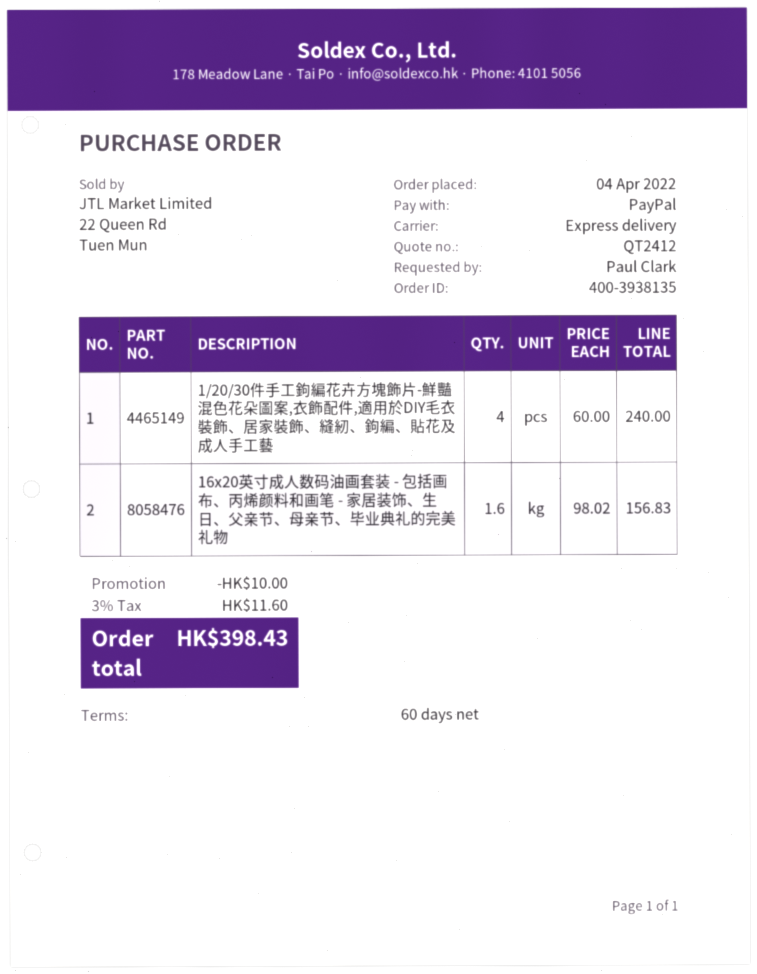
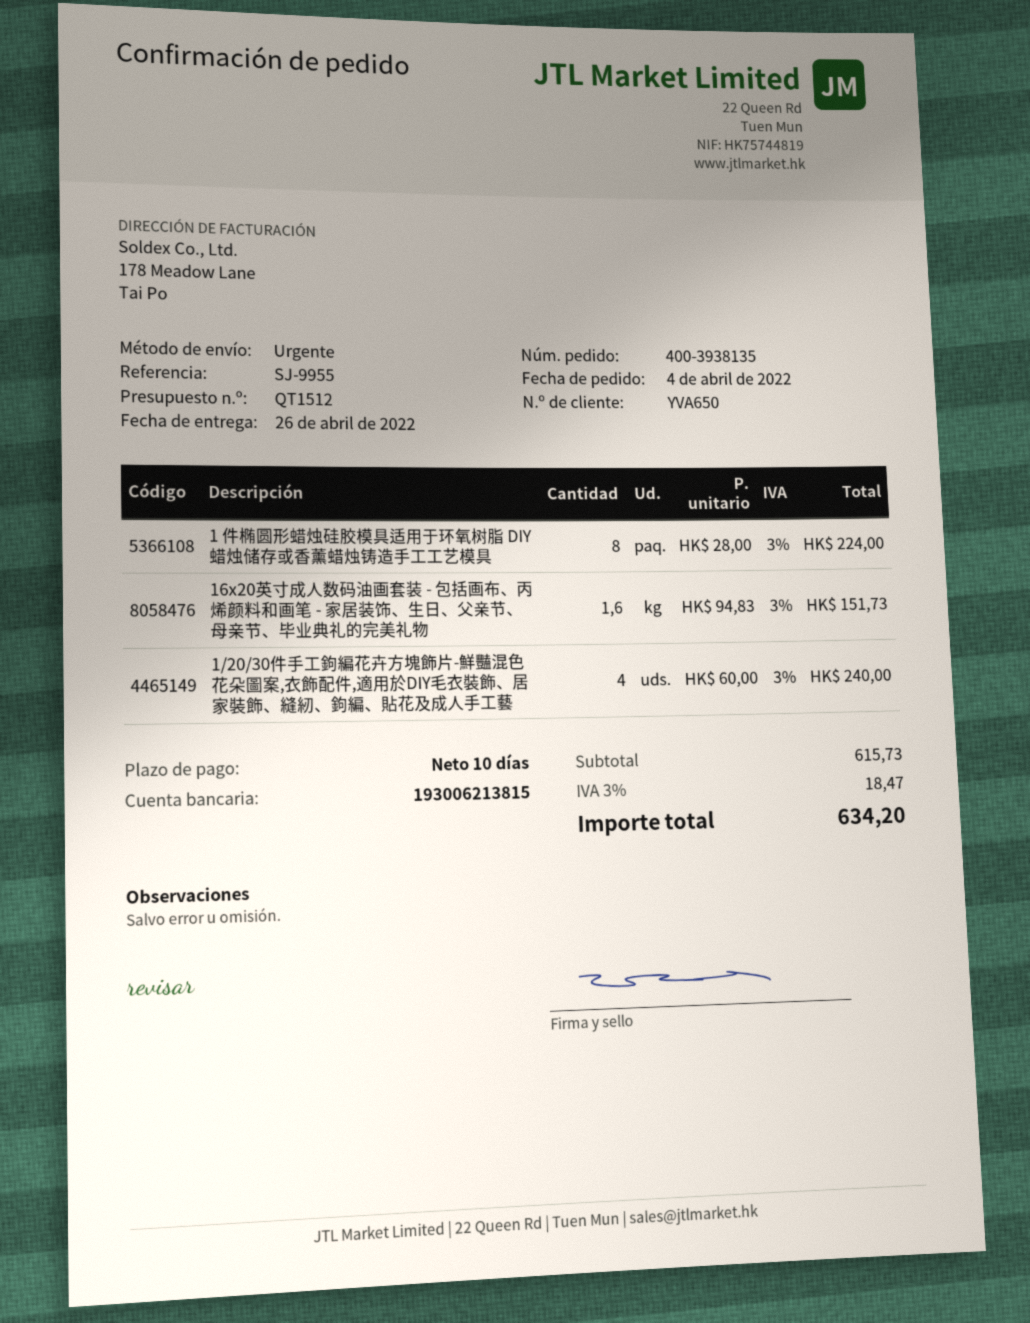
quote number: QT2412 -> QT1512
payment terms: 60 days -> 10 days
16x20英寸成人数码油画套装 - 包括画布、丙烯颜料和画笔 - 家居装饰、生日、父亲节、母亲节、毕业典礼的完美礼物: 1.6 x 98.02 = 156.83 -> 1.6 x 94.83 = 151.73
1 件椭圆形蜡烛硅胶模具适用于环氧树脂 DIY 蜡烛储存或香薰蜡烛铸造手工工艺模具: none -> 8 x 28.00 = 224.00
discount: 10.00 -> none
tax: 3% = 11.60 -> 3% = 18.47
total: 398.43 -> 634.20

